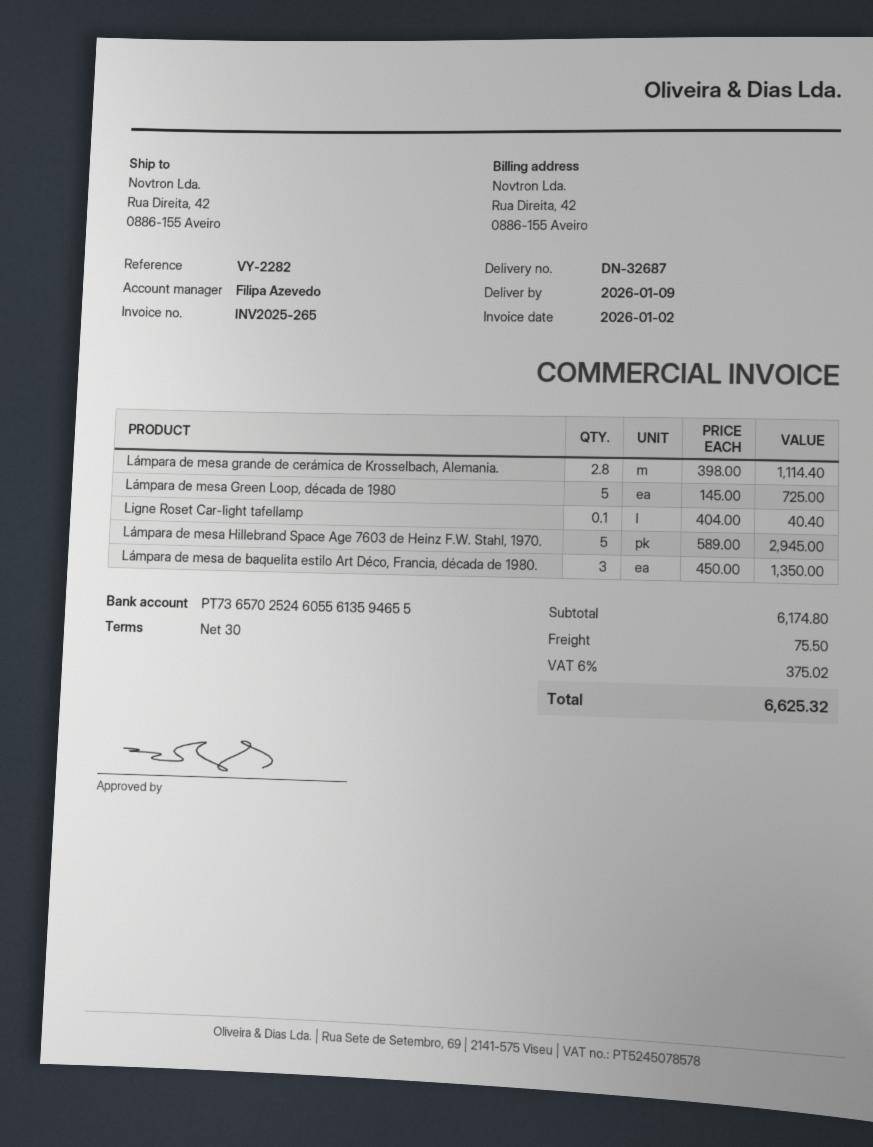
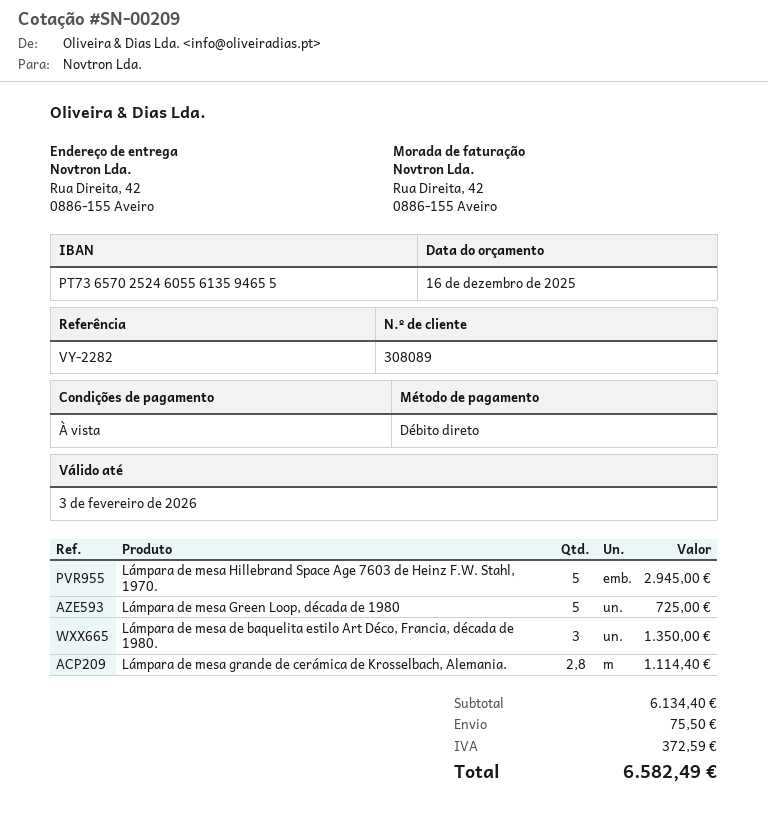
payment terms: 30 days -> on receipt
Ligne Roset Car-light tafellamp: 0.1 for 40.40 -> none
subtotal: 6174.80 -> 6134.40
tax: 375.02 -> 372.59
total: 6625.32 -> 6582.49

